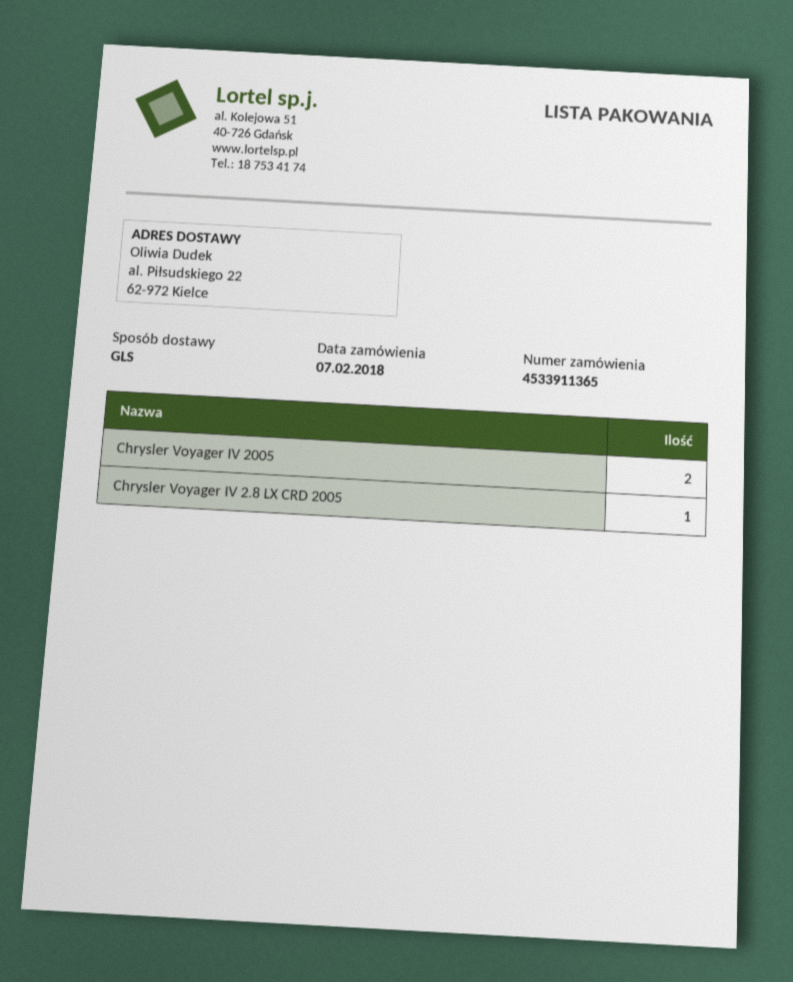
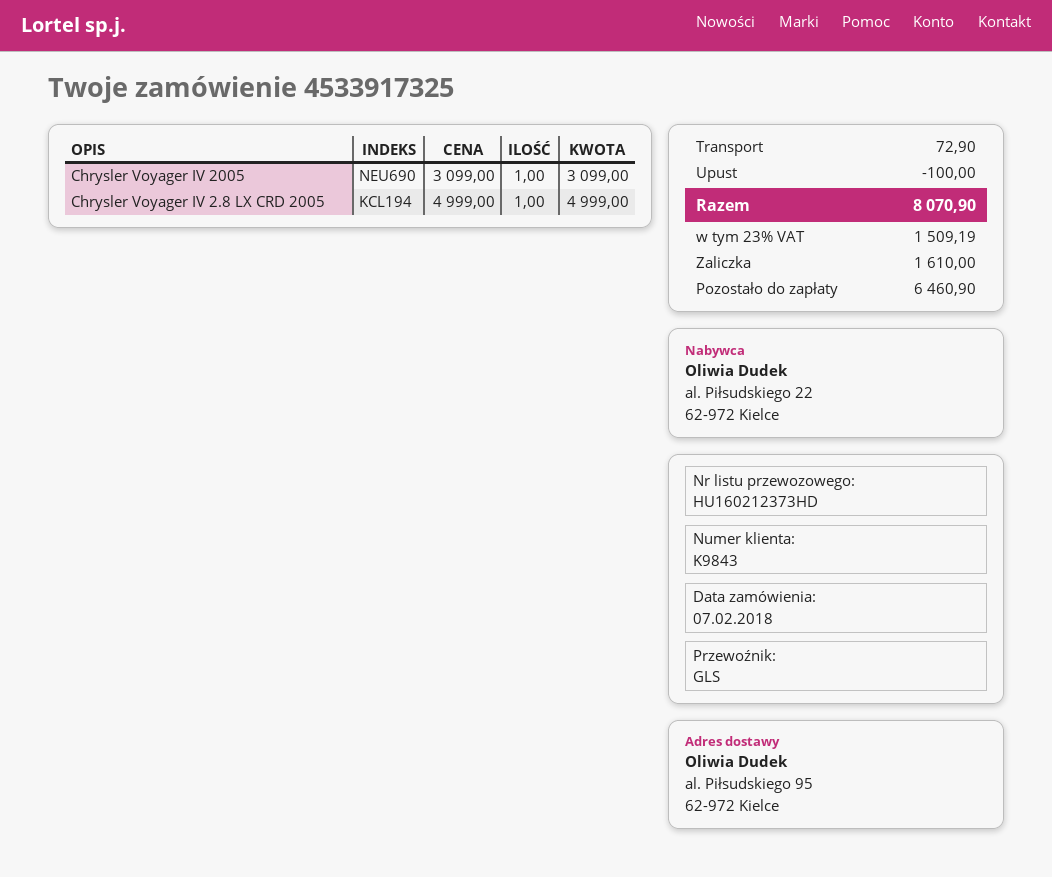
order number: 4533911365 -> 4533917325
ship to: al. Piłsudskiego 22, 62-972 Kielce -> al. Piłsudskiego 95, 62-972 Kielce
Chrysler Voyager IV 2005: 2 -> 1

